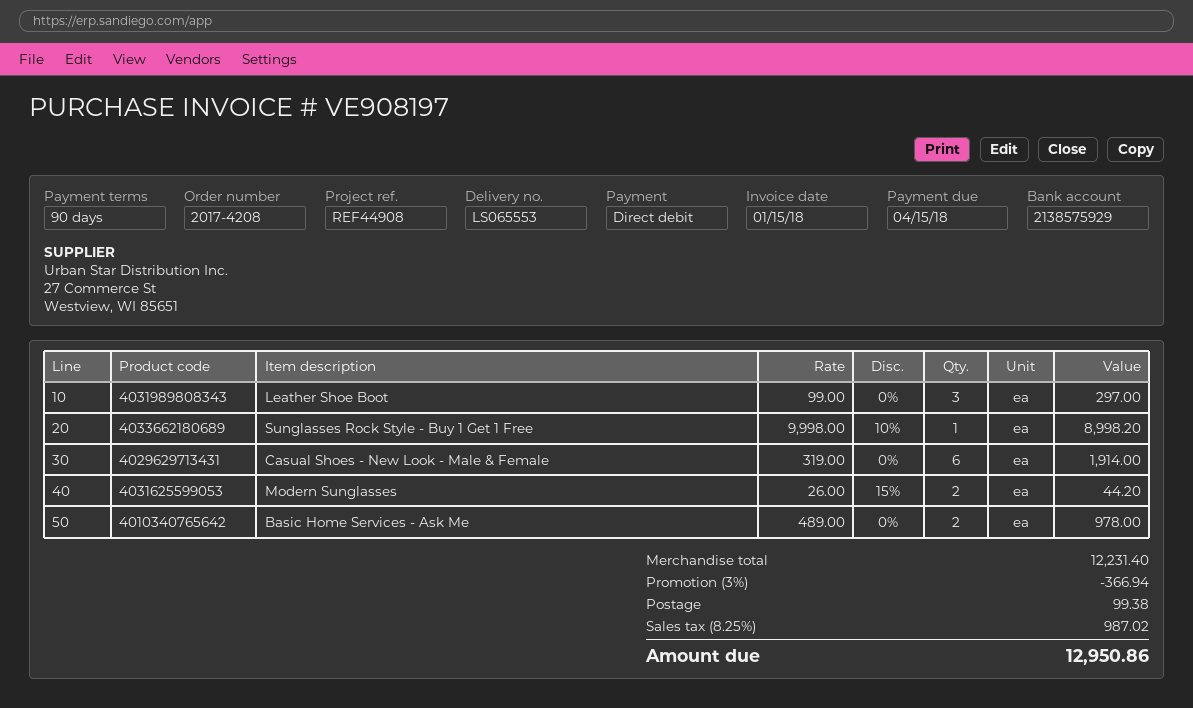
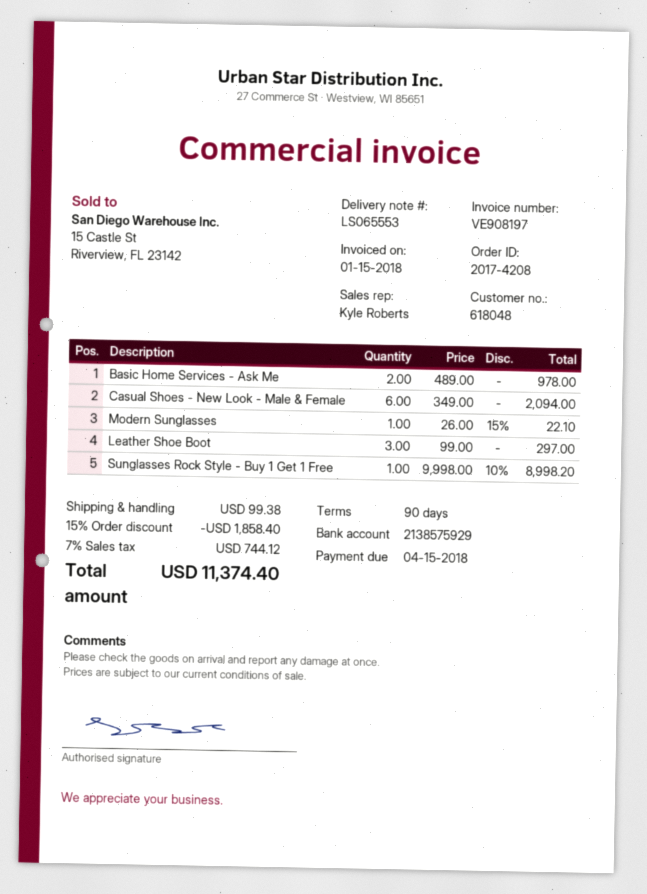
Casual Shoes - New Look - Male & Female: 6 x 319.00 = 1914.00 -> 6 x 349.00 = 2094.00
Modern Sunglasses: 2 x 26.00 - 15% = 44.20 -> 1 x 26.00 - 15% = 22.10
discount: 3% = 366.94 -> 15% = 1858.40
tax: 8.25% = 987.02 -> 7% = 744.12
total: 12950.86 -> 11374.40

